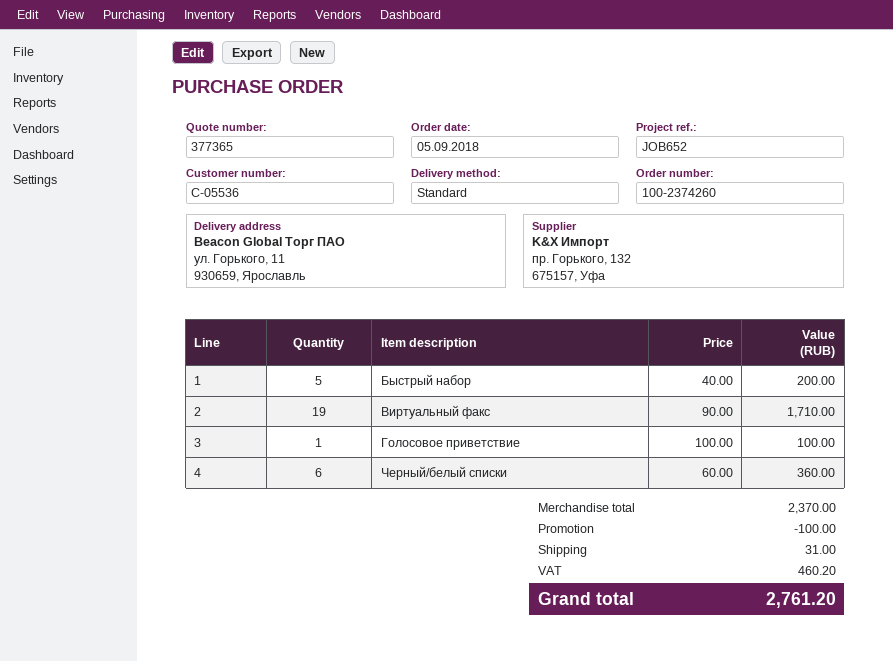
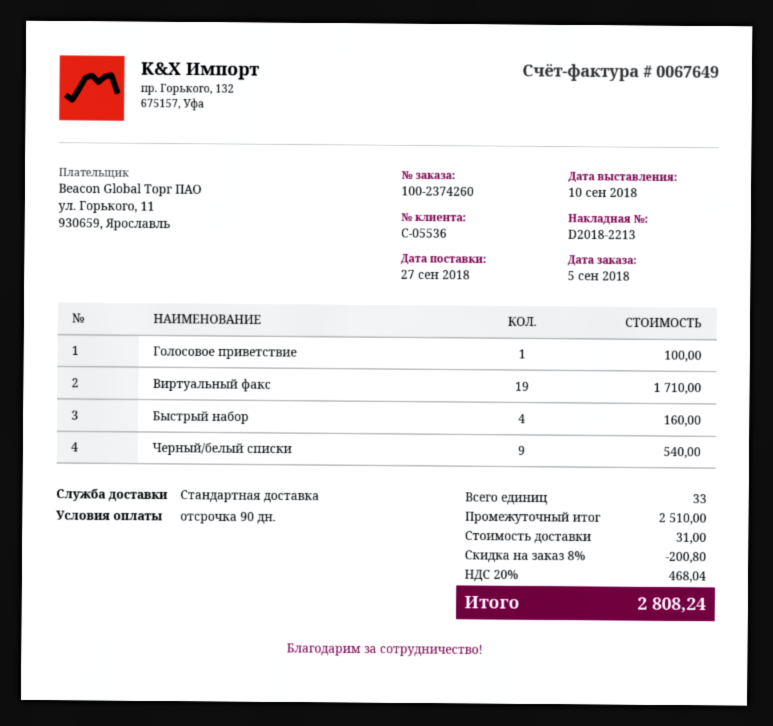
Быстрый набор: 5 for 200.00 -> 4 for 160.00
Черный/белый списки: 6 for 360.00 -> 9 for 540.00
subtotal: 2370.00 -> 2510.00
discount: 100.00 -> 200.80
tax: 460.20 -> 468.04
total: 2761.20 -> 2808.24

